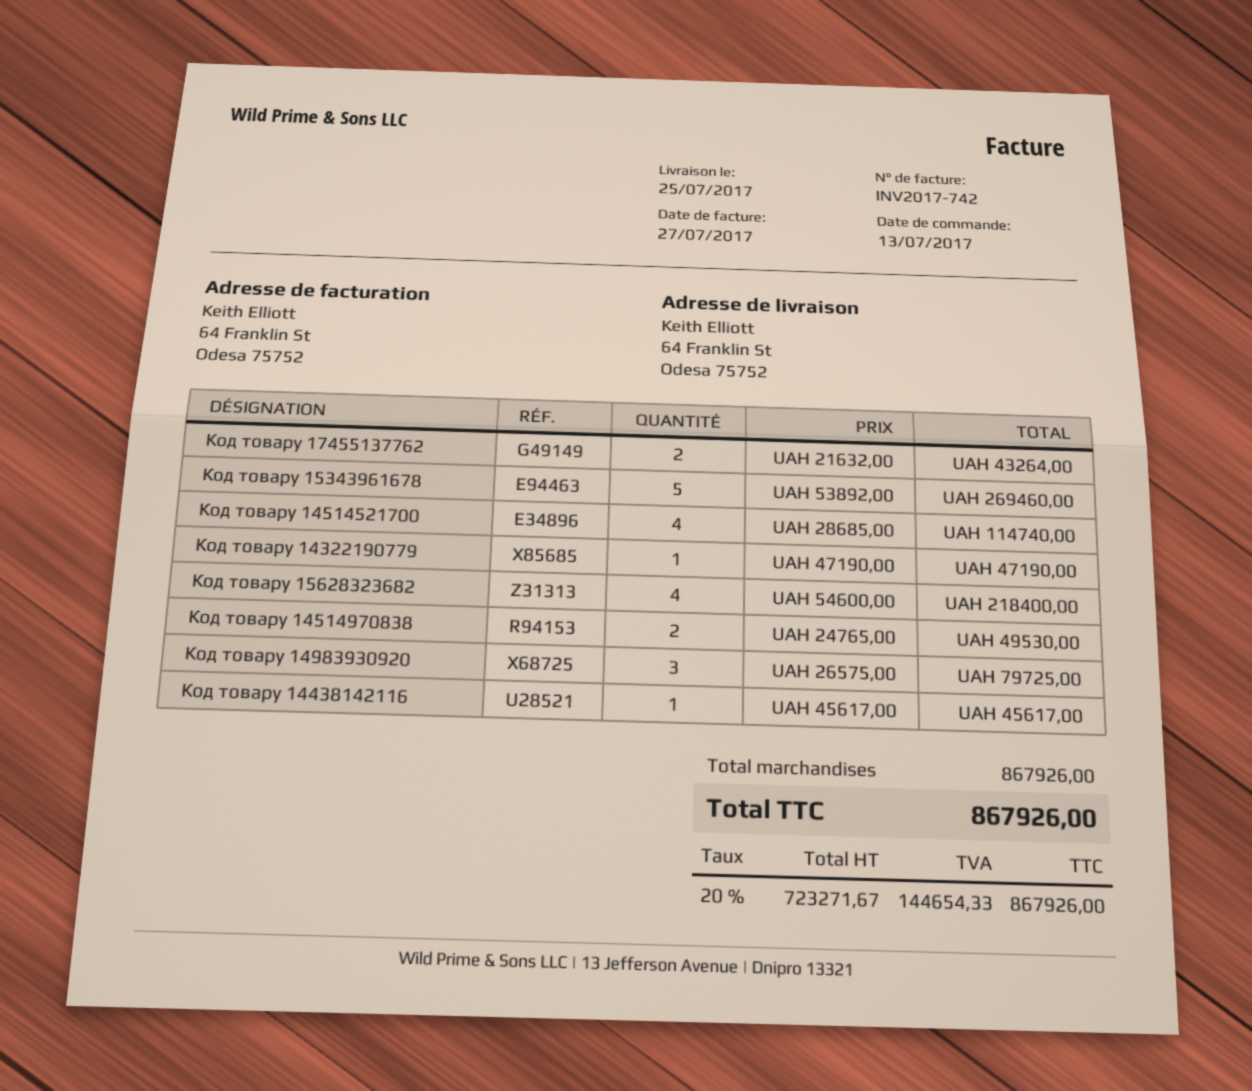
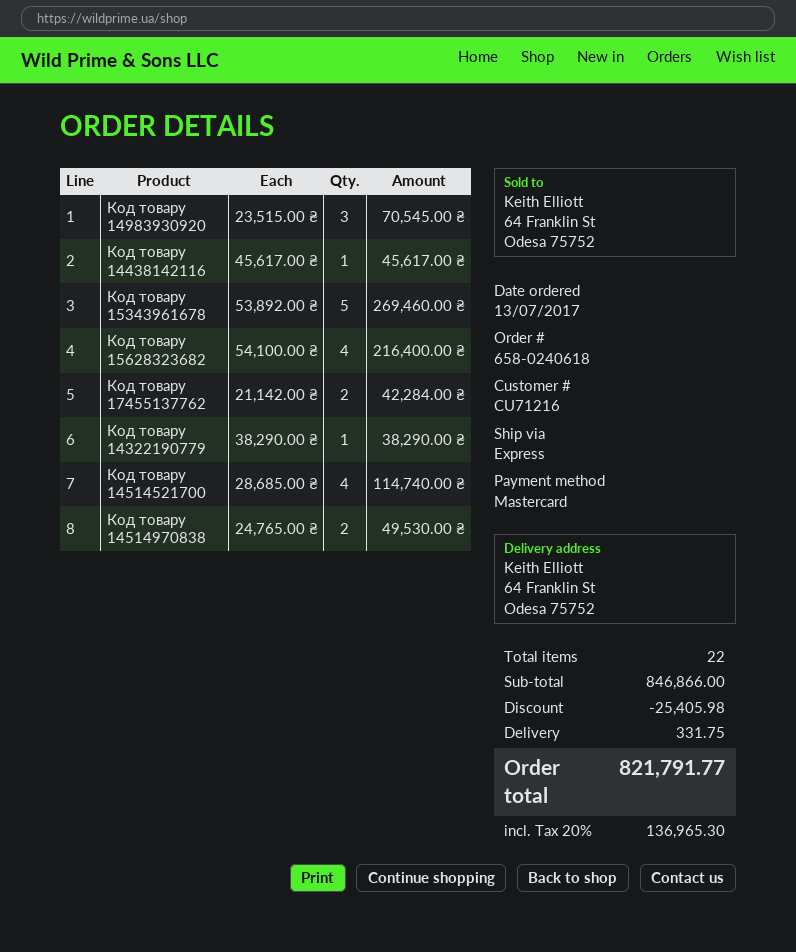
Код товару 17455137762: 2 x 21632.00 = 43264.00 -> 2 x 21142.00 = 42284.00
Код товару 14322190779: 1 x 47190.00 = 47190.00 -> 1 x 38290.00 = 38290.00
Код товару 15628323682: 4 x 54600.00 = 218400.00 -> 4 x 54100.00 = 216400.00
Код товару 14983930920: 3 x 26575.00 = 79725.00 -> 3 x 23515.00 = 70545.00
subtotal: 867926.00 -> 846866.00
discount: none -> 25405.98
shipping: none -> 331.75
tax: 20% = 144654.33 -> 20% = 136965.30
total: 867926.00 -> 821791.77

